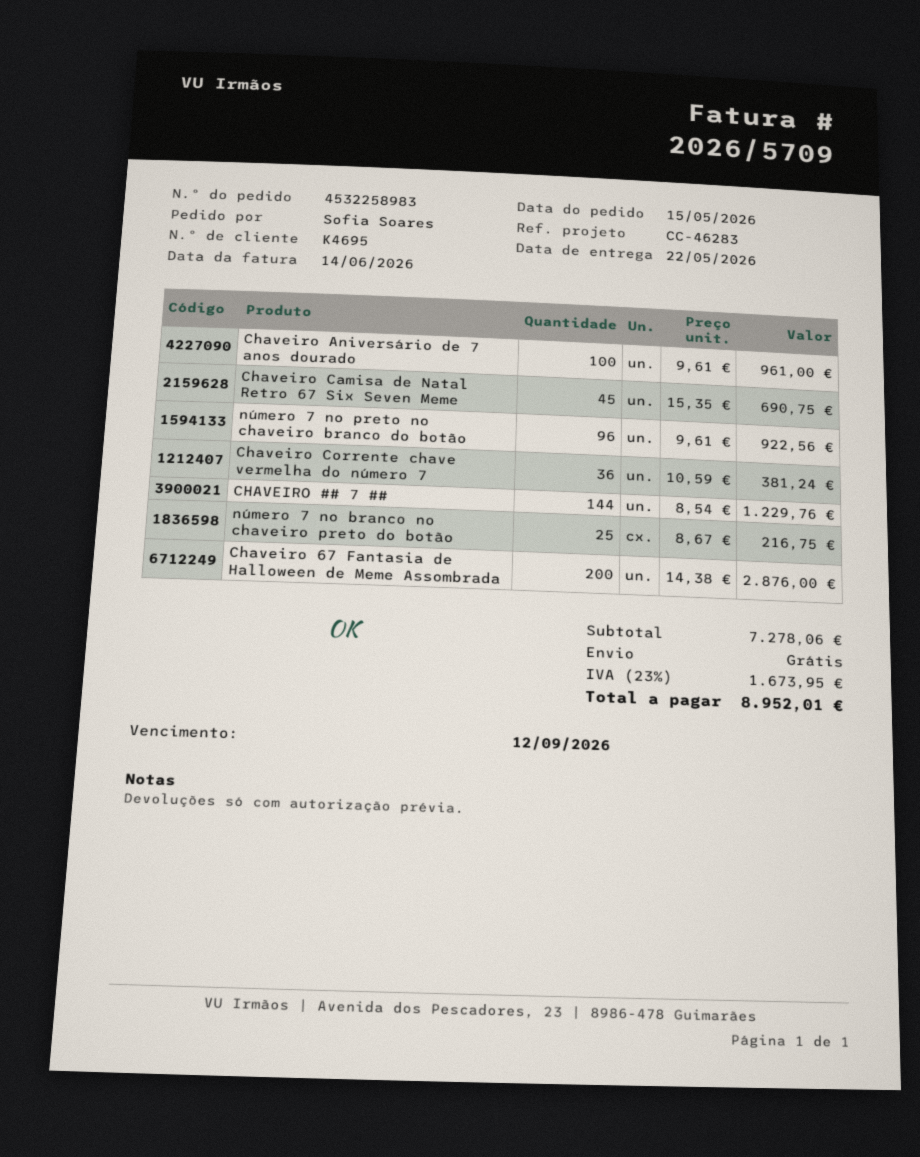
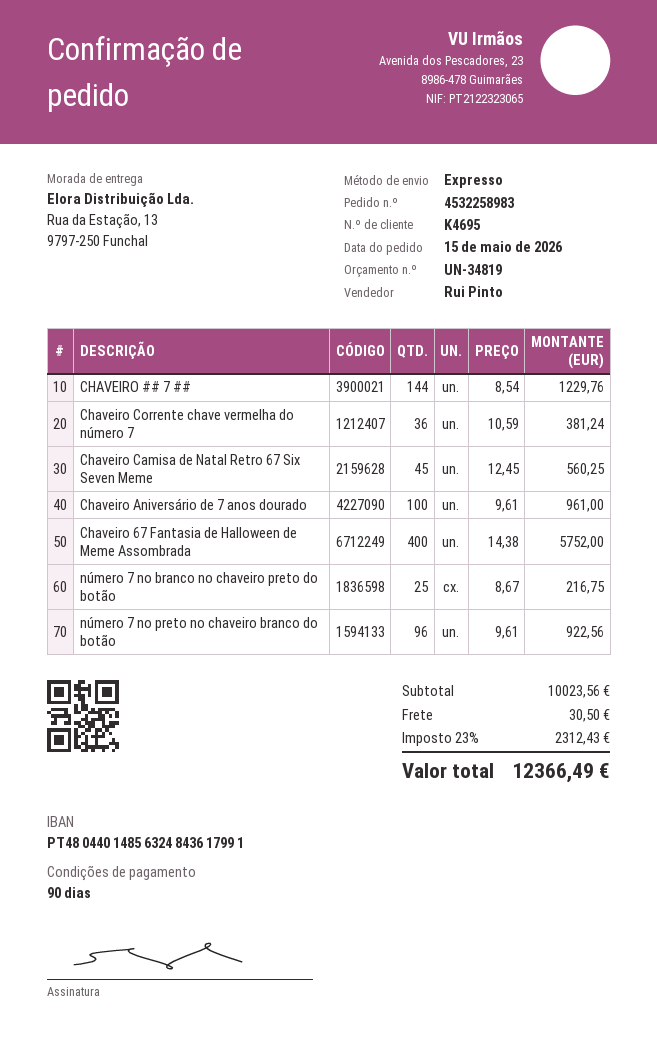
Chaveiro Camisa de Natal Retro 67 Six Seven Meme: 45 x 15.35 = 690.75 -> 45 x 12.45 = 560.25
Chaveiro 67 Fantasia de Halloween de Meme Assombrada: 200 x 14.38 = 2876.00 -> 400 x 14.38 = 5752.00
subtotal: 7278.06 -> 10023.56
shipping: 0.00 -> 30.50
tax: 23% = 1673.95 -> 23% = 2312.43
total: 8952.01 -> 12366.49

